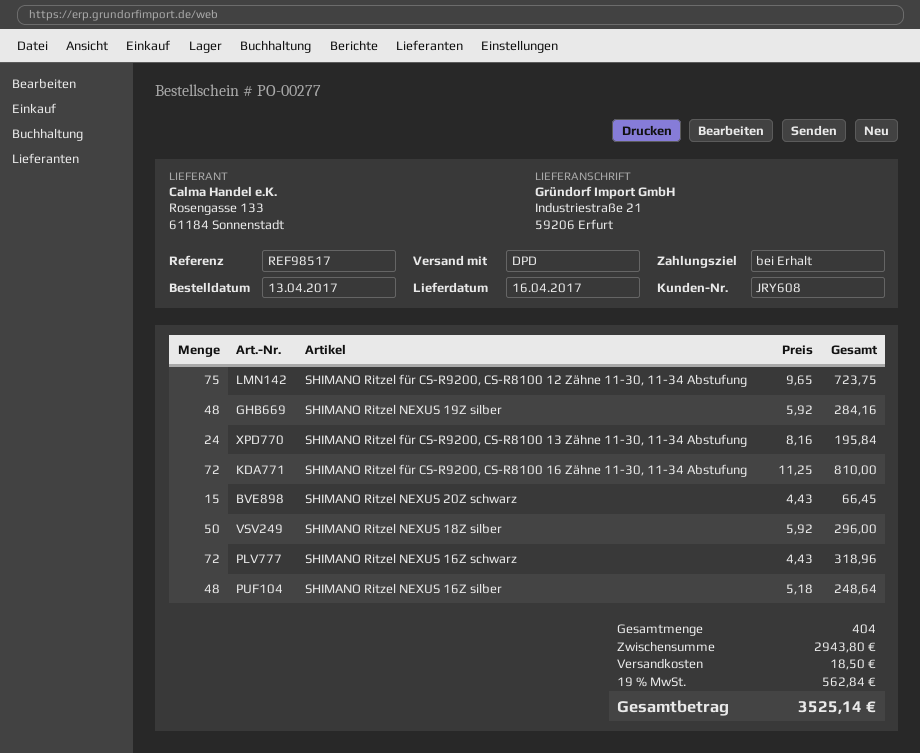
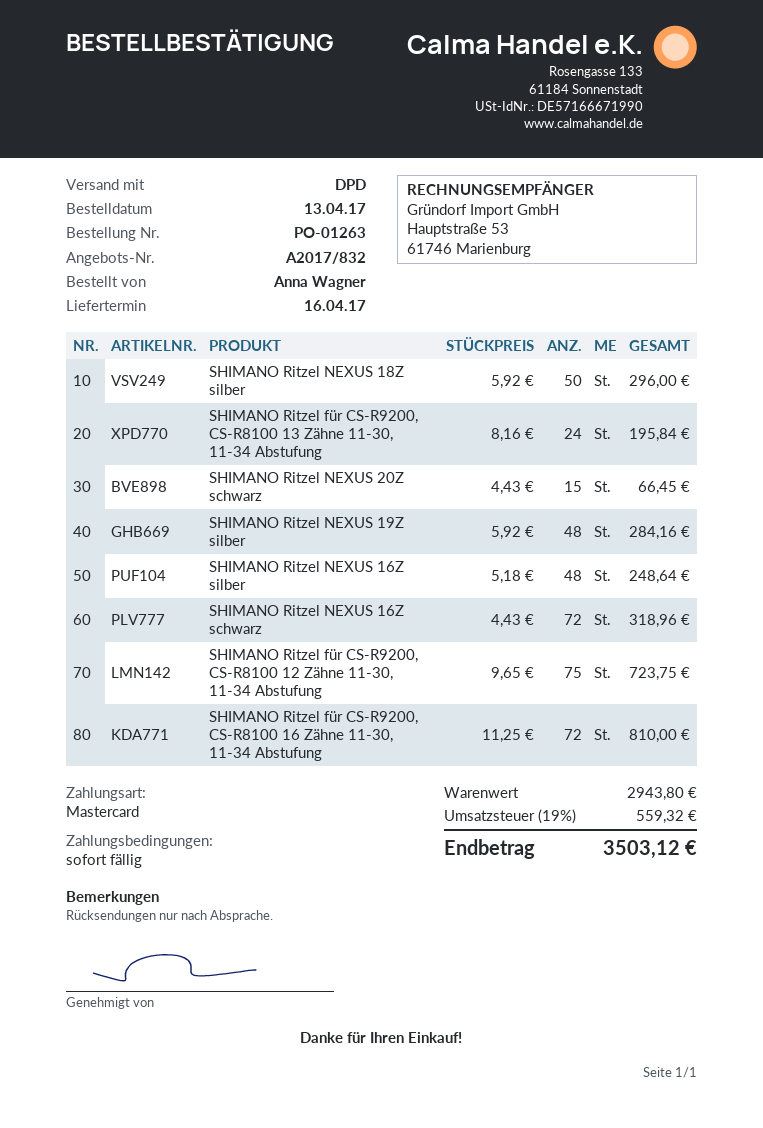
order number: PO-00277 -> PO-01263
shipping: 18.50 -> none
tax: 19% = 562.84 -> 19% = 559.32
total: 3525.14 -> 3503.12

